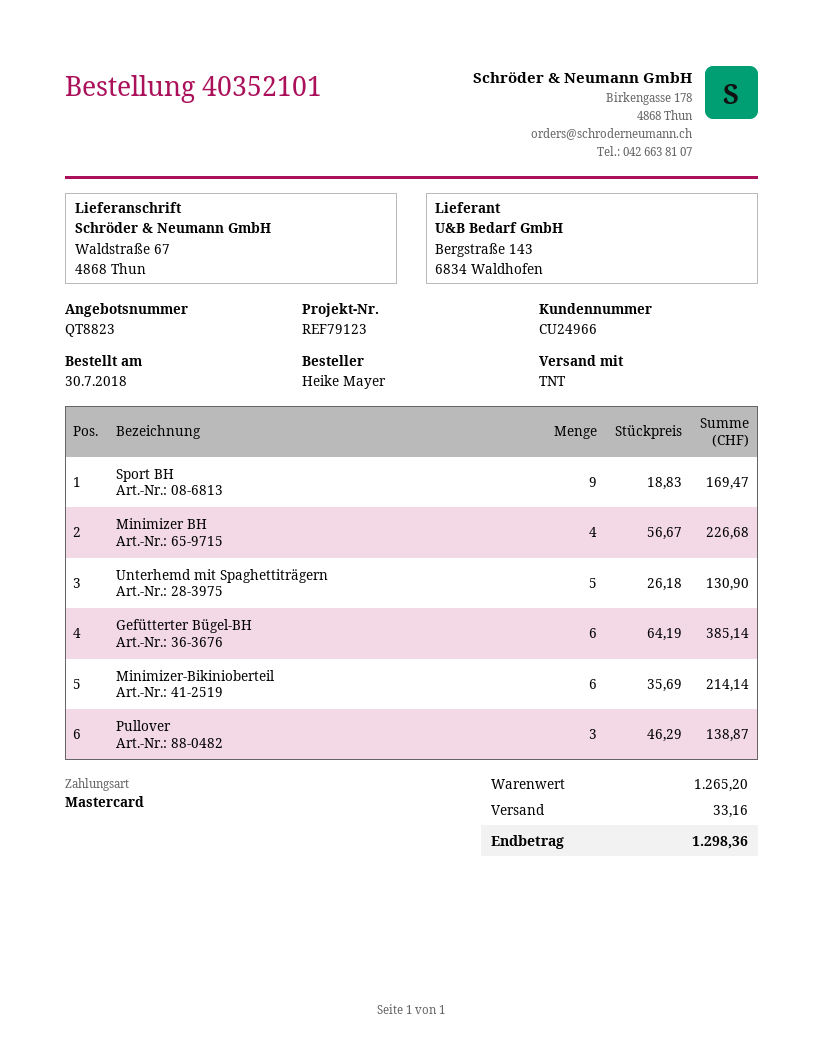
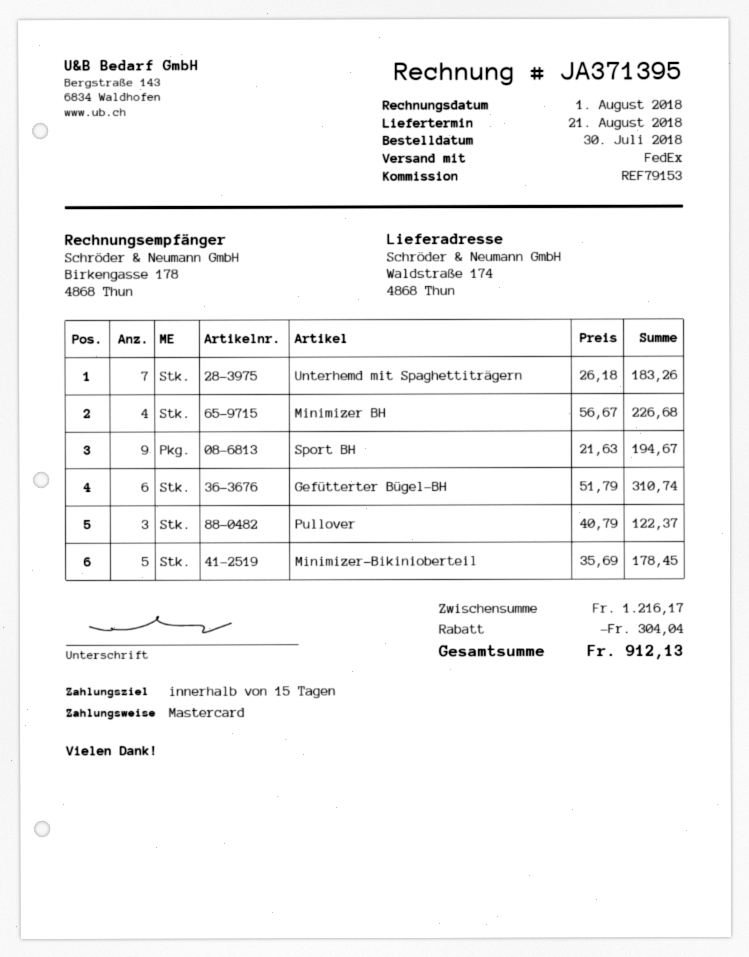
reference: REF79123 -> REF79153
shipping method: TNT -> FedEx
ship to: Waldstraße 67, 4868 Thun -> Waldstraße 174, 4868 Thun
Sport BH: 9 x 18.83 = 169.47 -> 9 x 21.63 = 194.67
Unterhemd mit Spaghettiträgern: 5 x 26.18 = 130.90 -> 7 x 26.18 = 183.26
Gefütterter Bügel-BH: 6 x 64.19 = 385.14 -> 6 x 51.79 = 310.74
Minimizer-Bikinioberteil: 6 x 35.69 = 214.14 -> 5 x 35.69 = 178.45
Pullover: 3 x 46.29 = 138.87 -> 3 x 40.79 = 122.37
subtotal: 1265.20 -> 1216.17
discount: none -> 304.04
shipping: 33.16 -> none
total: 1298.36 -> 912.13

